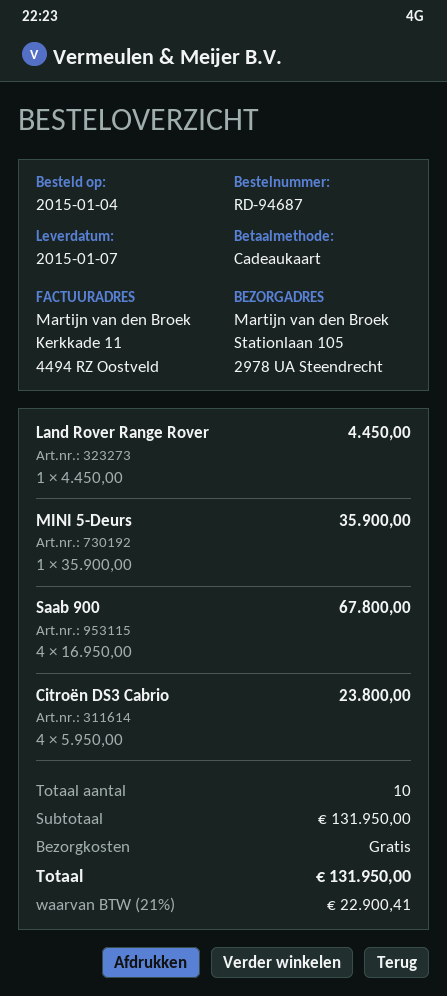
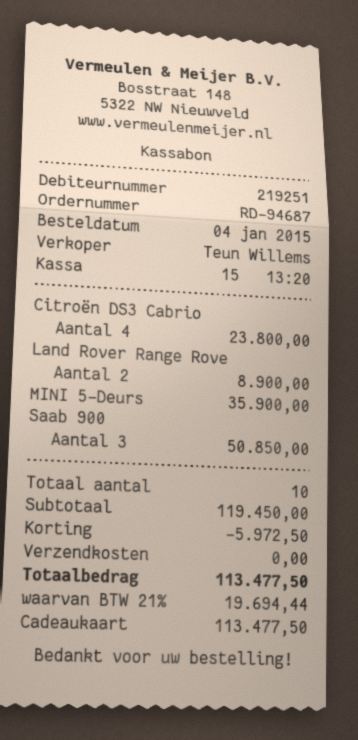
Land Rover Range Rover: 1 for 4450.00 -> 2 for 8900.00
Saab 900: 4 for 67800.00 -> 3 for 50850.00
subtotal: 131950.00 -> 119450.00
discount: none -> 5972.50
tax: 21% = 22900.41 -> 21% = 19694.44
total: 131950.00 -> 113477.50

